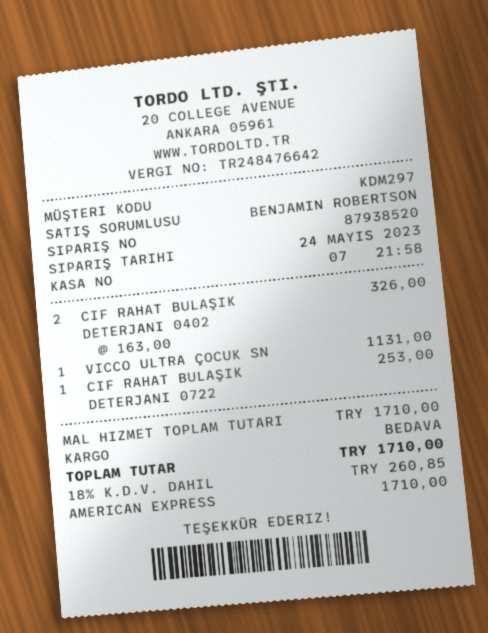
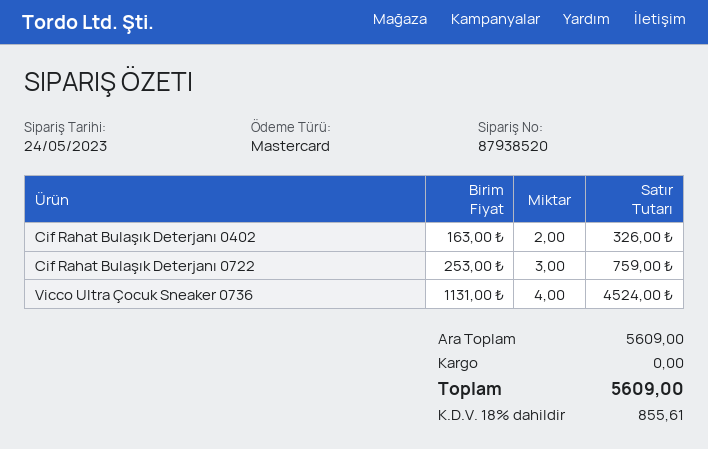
payment method: American Express -> Mastercard
VICCO ULTRA ÇOCUK SN: 1 x 1131.00 = 1131.00 -> 4 x 1131.00 = 4524.00
CIF RAHAT BULAŞIK DETERJANI 0722: 1 x 253.00 = 253.00 -> 3 x 253.00 = 759.00
subtotal: 1710.00 -> 5609.00
tax: 18% = 260.85 -> 18% = 855.61
total: 1710.00 -> 5609.00

